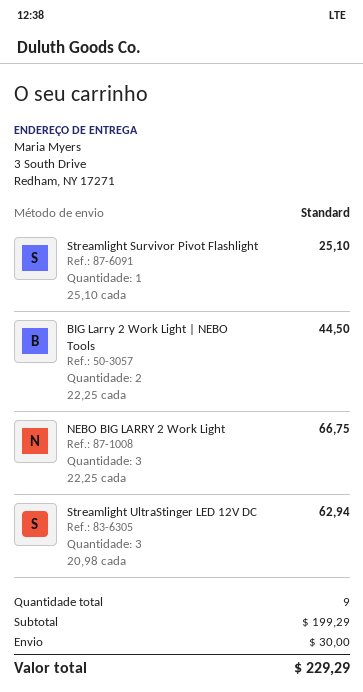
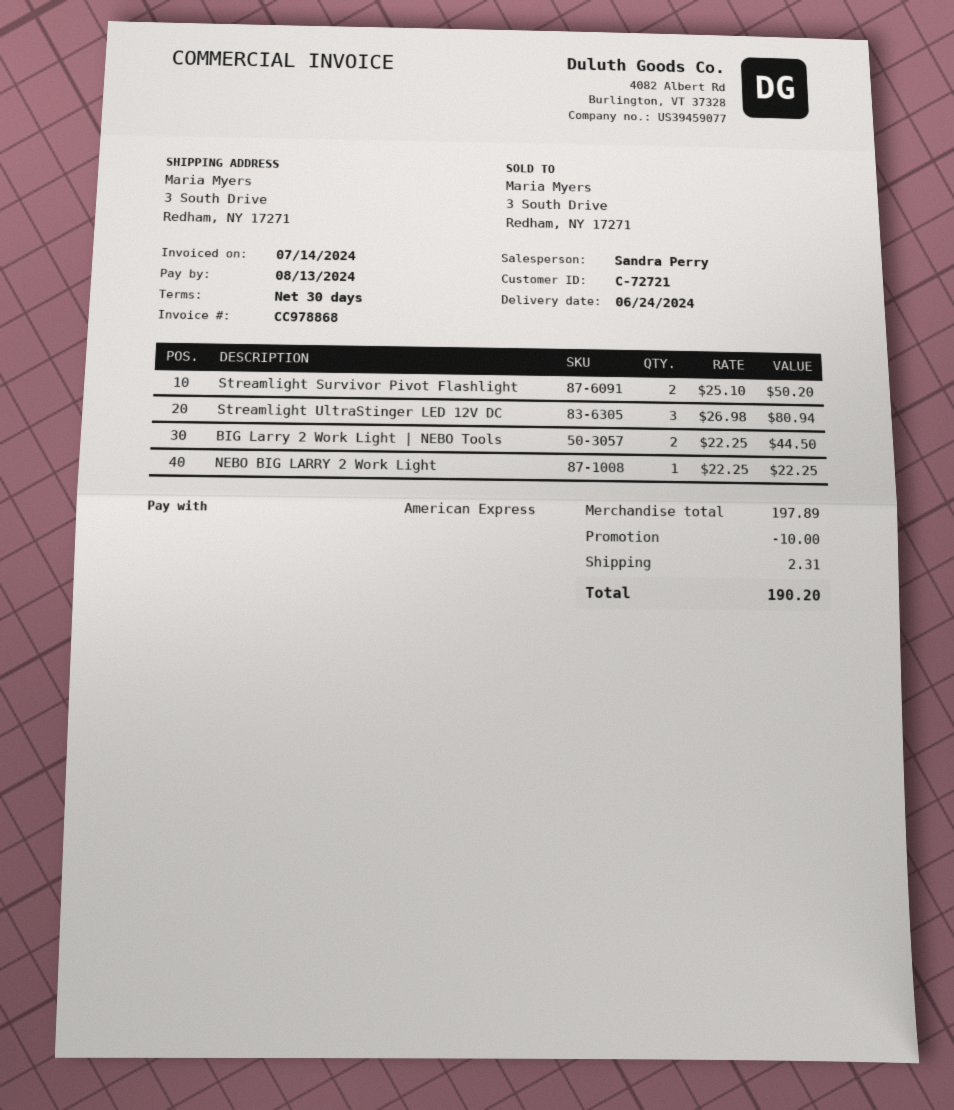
Streamlight Survivor Pivot Flashlight: 1 x 25.10 = 25.10 -> 2 x 25.10 = 50.20
NEBO BIG LARRY 2 Work Light: 3 x 22.25 = 66.75 -> 1 x 22.25 = 22.25
Streamlight UltraStinger LED 12V DC: 3 x 20.98 = 62.94 -> 3 x 26.98 = 80.94
subtotal: 199.29 -> 197.89
discount: none -> 10.00
shipping: 30.00 -> 2.31
total: 229.29 -> 190.20

